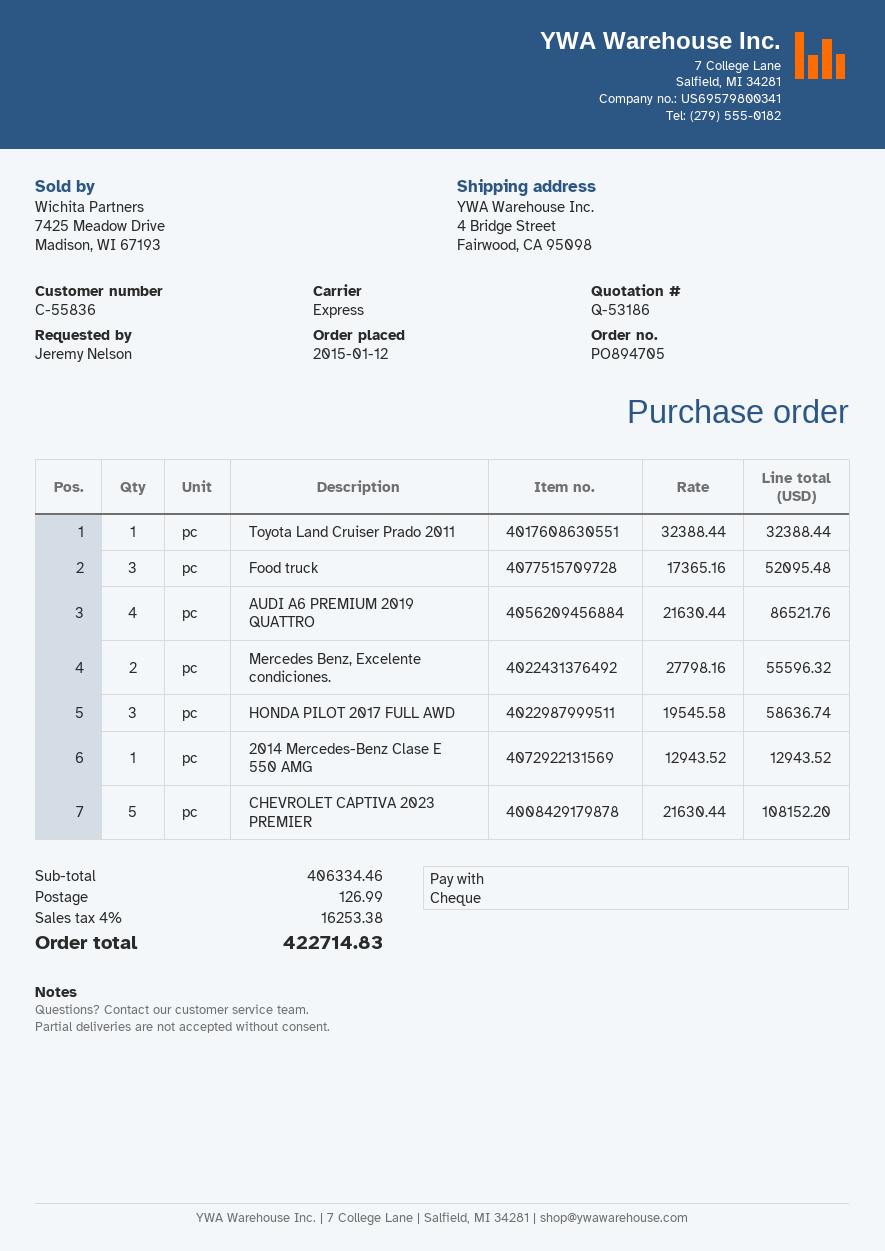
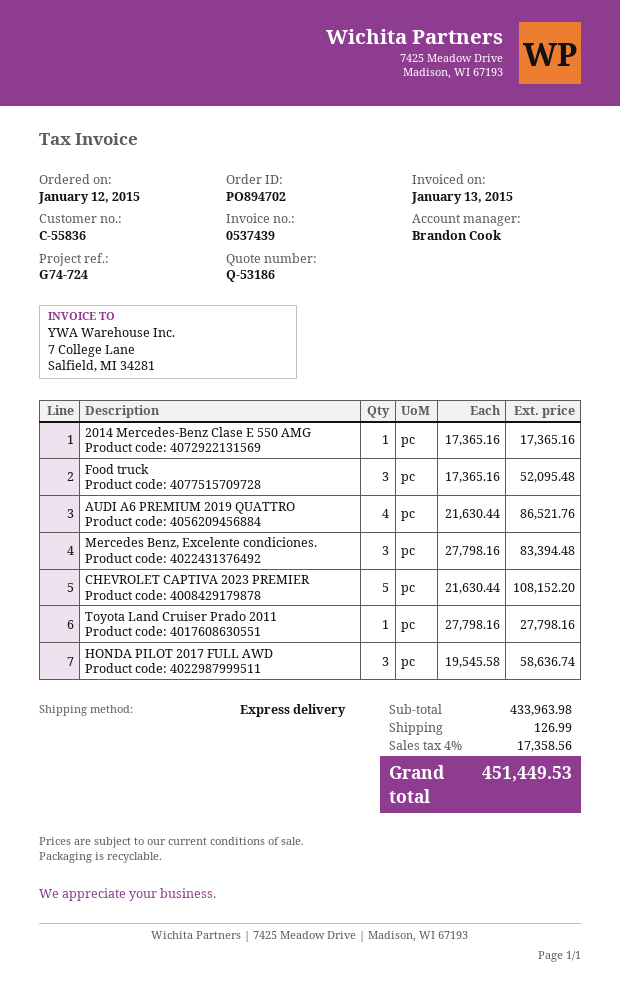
order number: PO894705 -> PO894702
Toyota Land Cruiser Prado 2011: 1 x 32388.44 = 32388.44 -> 1 x 27798.16 = 27798.16
Mercedes Benz, Excelente condiciones.: 2 x 27798.16 = 55596.32 -> 3 x 27798.16 = 83394.48
2014 Mercedes-Benz Clase E 550 AMG: 1 x 12943.52 = 12943.52 -> 1 x 17365.16 = 17365.16
subtotal: 406334.46 -> 433963.98
tax: 4% = 16253.38 -> 4% = 17358.56
total: 422714.83 -> 451449.53

